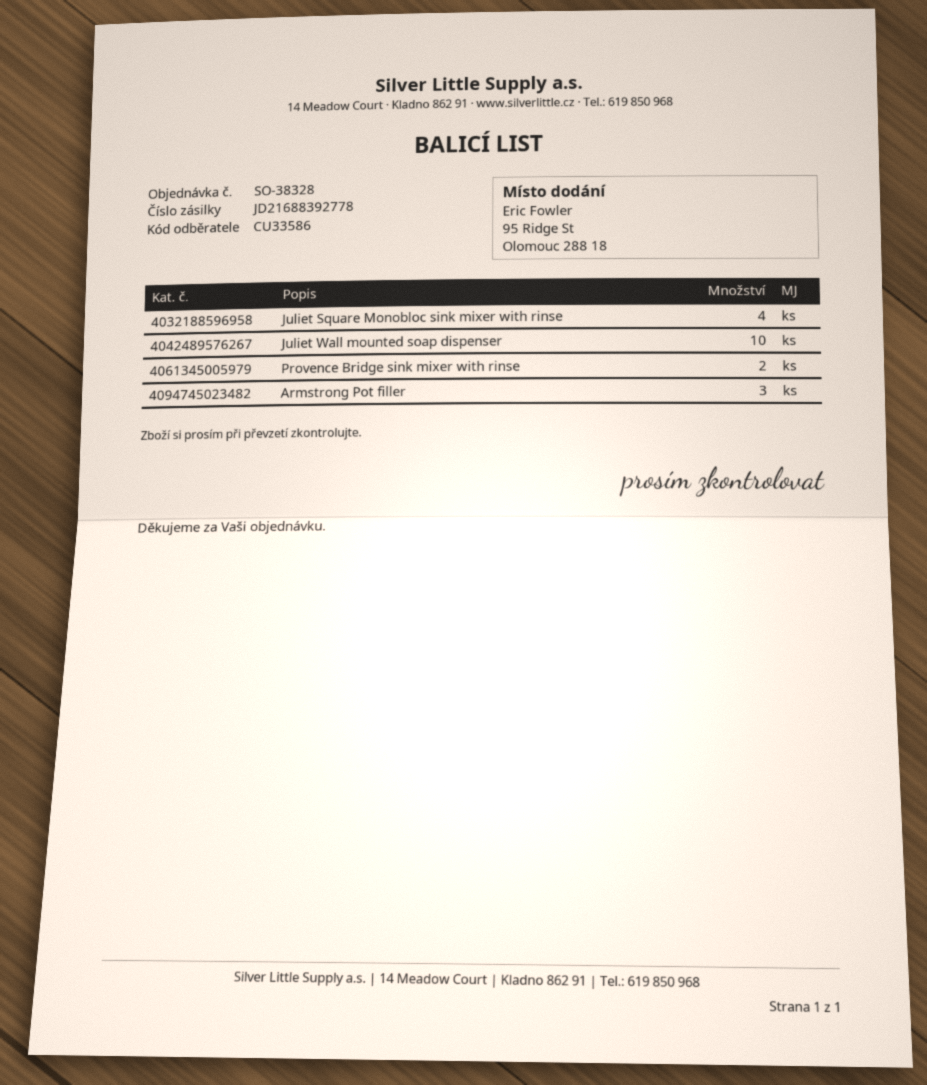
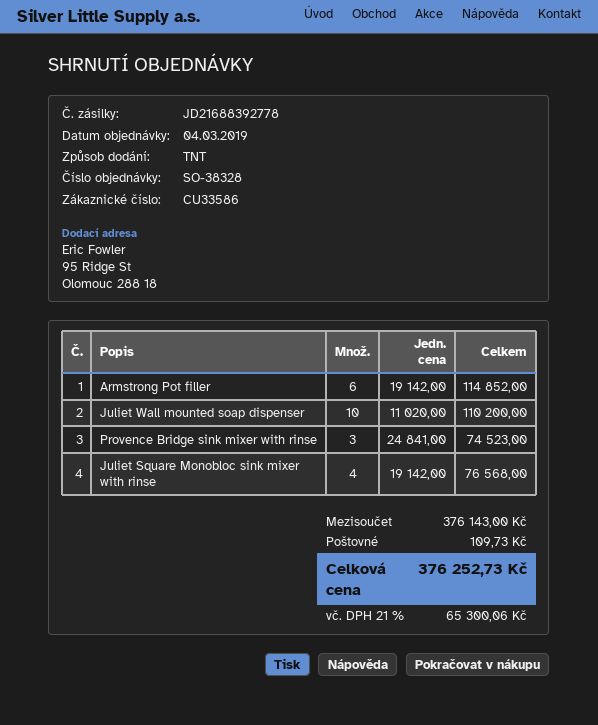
Provence Bridge sink mixer with rinse: 2 -> 3
Armstrong Pot filler: 3 -> 6

